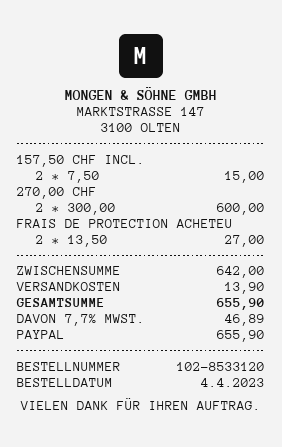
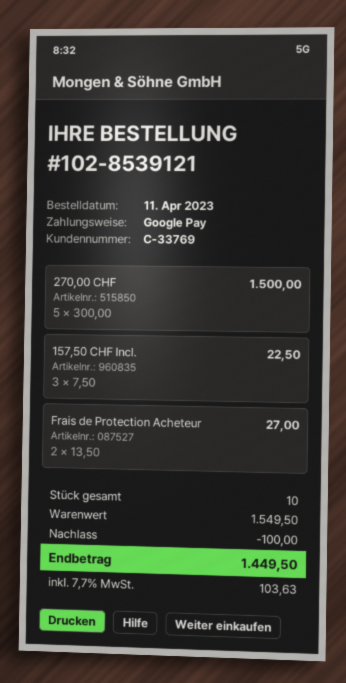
order number: 102-8533120 -> 102-8539121
order date: 2023-04-04 -> 2023-04-11
payment method: PayPal -> Google Pay
157,50 CHF INCL.: 2 x 7.50 = 15.00 -> 3 x 7.50 = 22.50
270,00 CHF: 2 x 300.00 = 600.00 -> 5 x 300.00 = 1500.00
subtotal: 642.00 -> 1549.50
discount: none -> 100.00
shipping: 13.90 -> none
tax: 7.7% = 46.89 -> 7.7% = 103.63
total: 655.90 -> 1449.50

